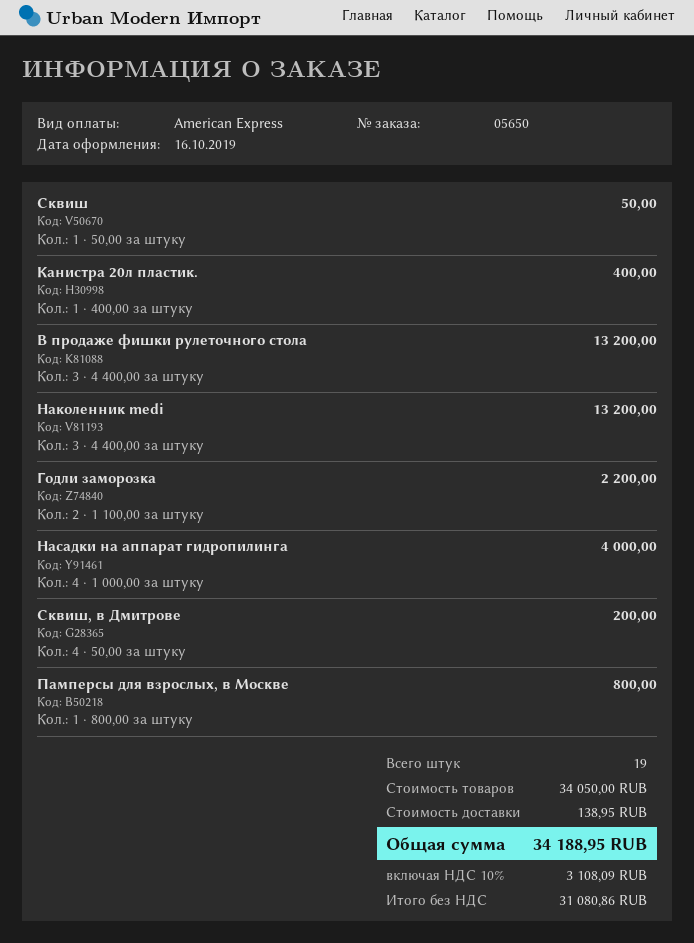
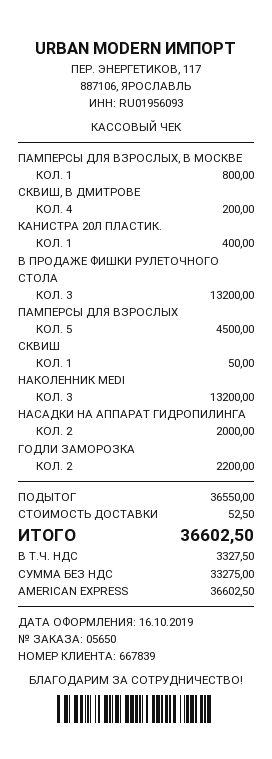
Насадки на аппарат гидропилинга: 4 for 4000.00 -> 2 for 2000.00
ПАМПЕРСЫ ДЛЯ ВЗРОСЛЫХ: none -> 5 for 4500.00
subtotal: 34050.00 -> 36550.00
shipping: 138.95 -> 52.50
net: 31080.86 -> 33275.00
tax: 3108.09 -> 3327.50
total: 34188.95 -> 36602.50

